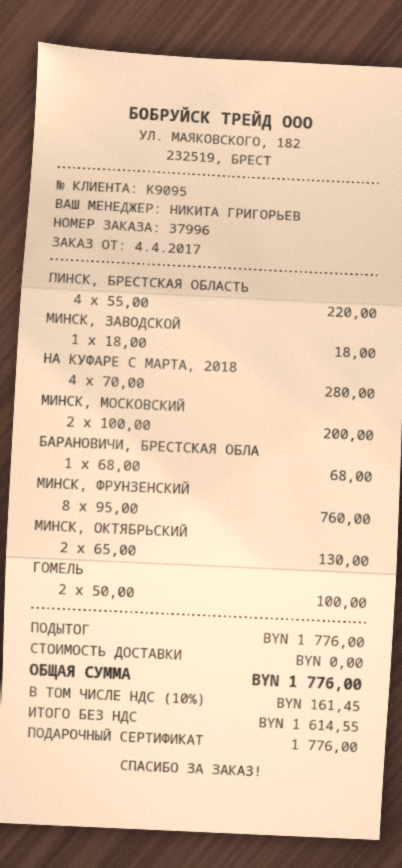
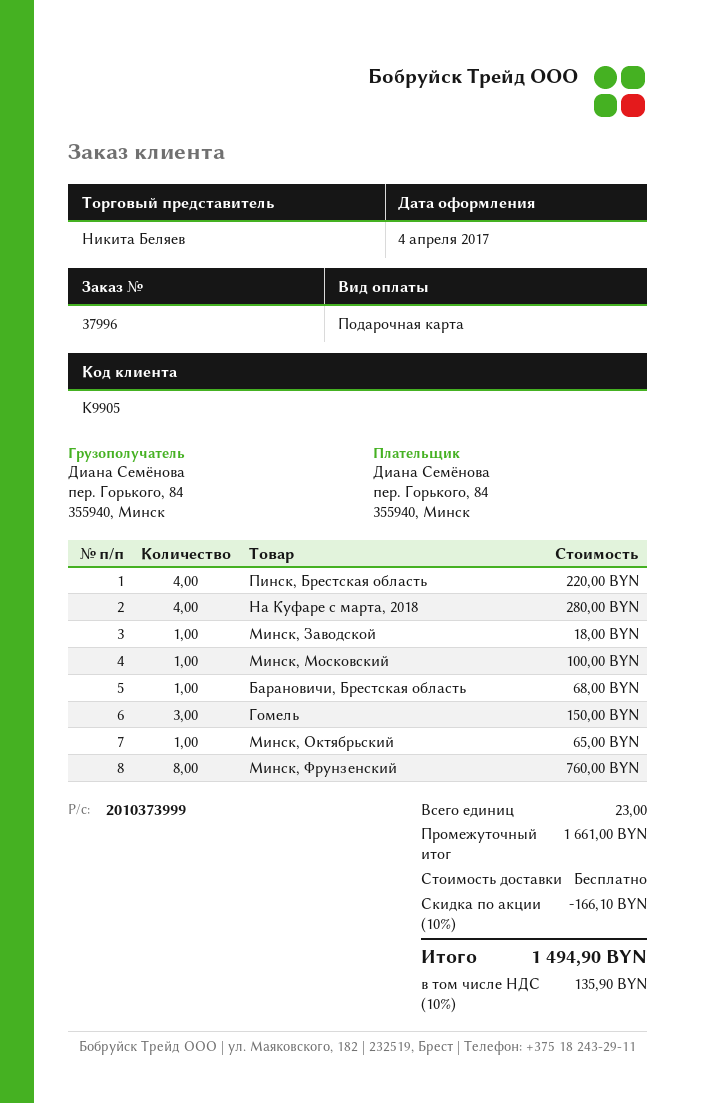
customer number: K9095 -> K9905
sales rep: НИКИТА ГРИГОРЬЕВ -> Никита Беляев
МИНСК, МОСКОВСКИЙ: 2 for 200.00 -> 1 for 100.00
МИНСК, ОКТЯБРЬСКИЙ: 2 for 130.00 -> 1 for 65.00
ГОМЕЛЬ: 2 for 100.00 -> 3 for 150.00
subtotal: 1776.00 -> 1661.00
discount: none -> 10% = 166.10
tax: 10% = 161.45 -> 10% = 135.90
total: 1776.00 -> 1494.90

